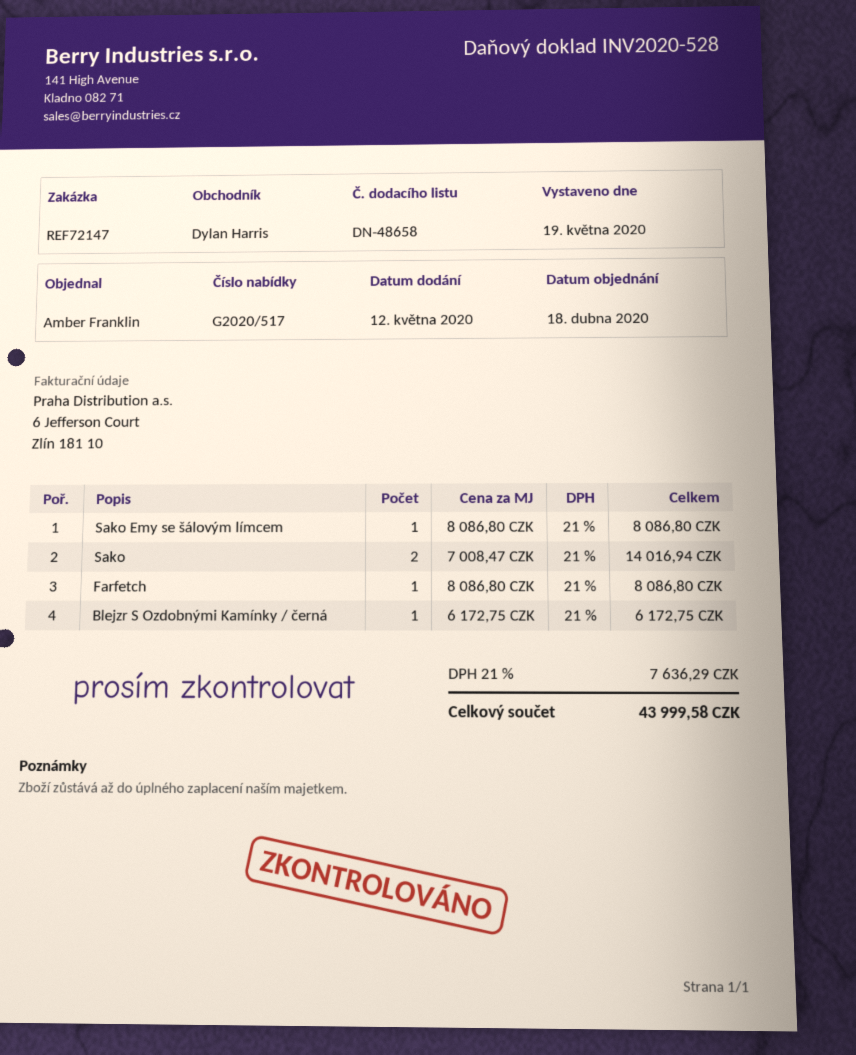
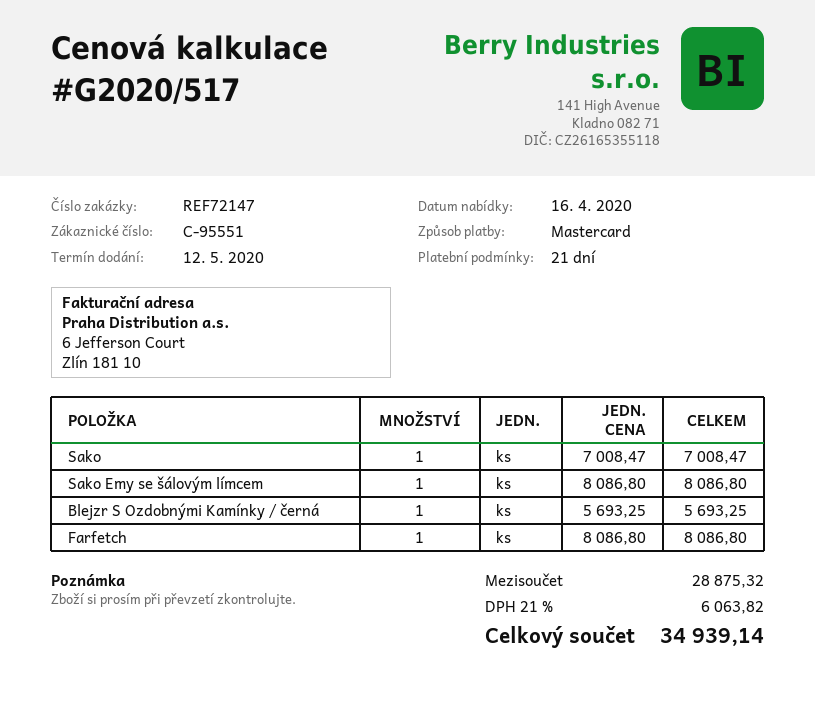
Sako: 2 x 7008.47 = 14016.94 -> 1 x 7008.47 = 7008.47
Blejzr S Ozdobnými Kamínky / černá: 1 x 6172.75 = 6172.75 -> 1 x 5693.25 = 5693.25
tax: 21% = 7636.29 -> 21% = 6063.82
total: 43999.58 -> 34939.14

